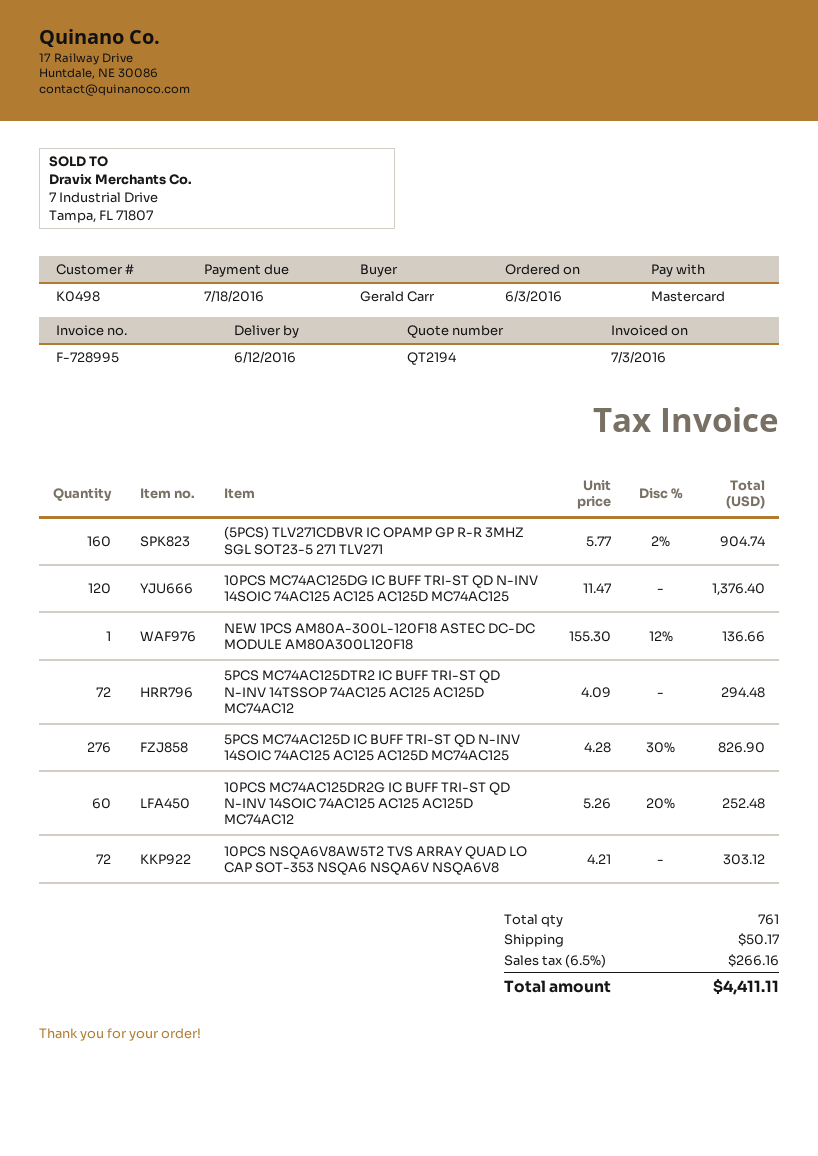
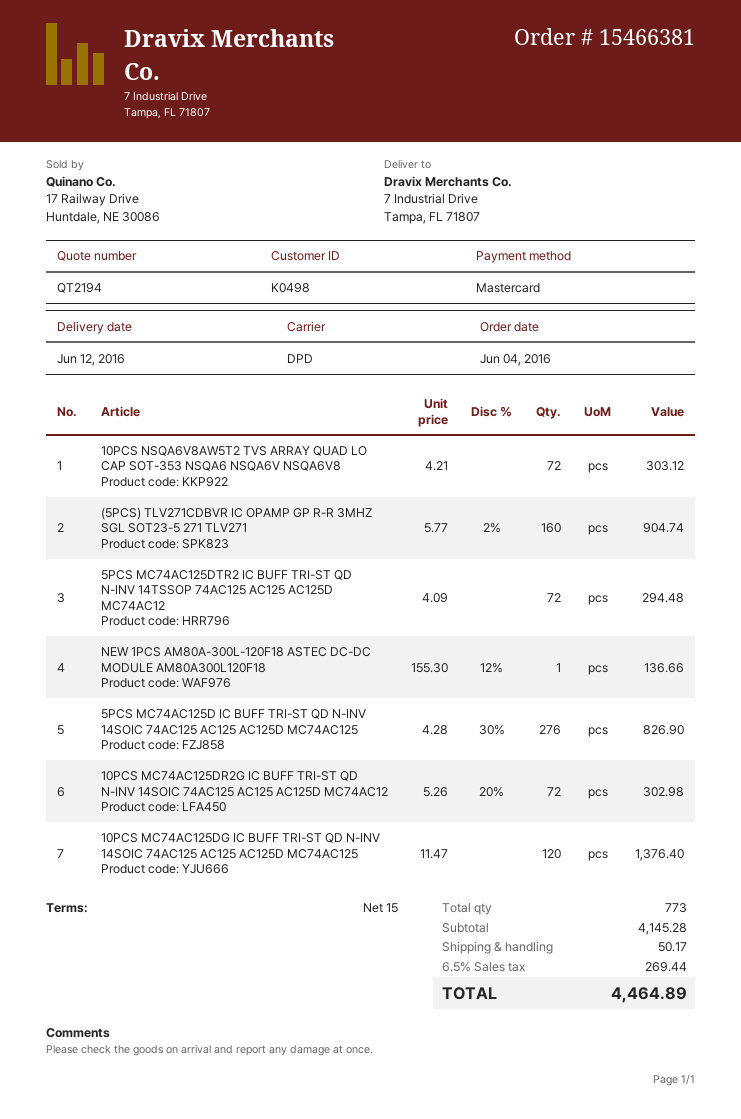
order date: 2016-06-03 -> 2016-06-04
10PCS MC74AC125DR2G IC BUFF TRI-ST QD N-INV 14SOIC 74AC125 AC125 AC125D MC74AC12: 60 x 5.26 - 20% = 252.48 -> 72 x 5.26 - 20% = 302.98
total quantity: 761 -> 773
tax: 6.5% = 266.16 -> 6.5% = 269.44
total: 4411.11 -> 4464.89

